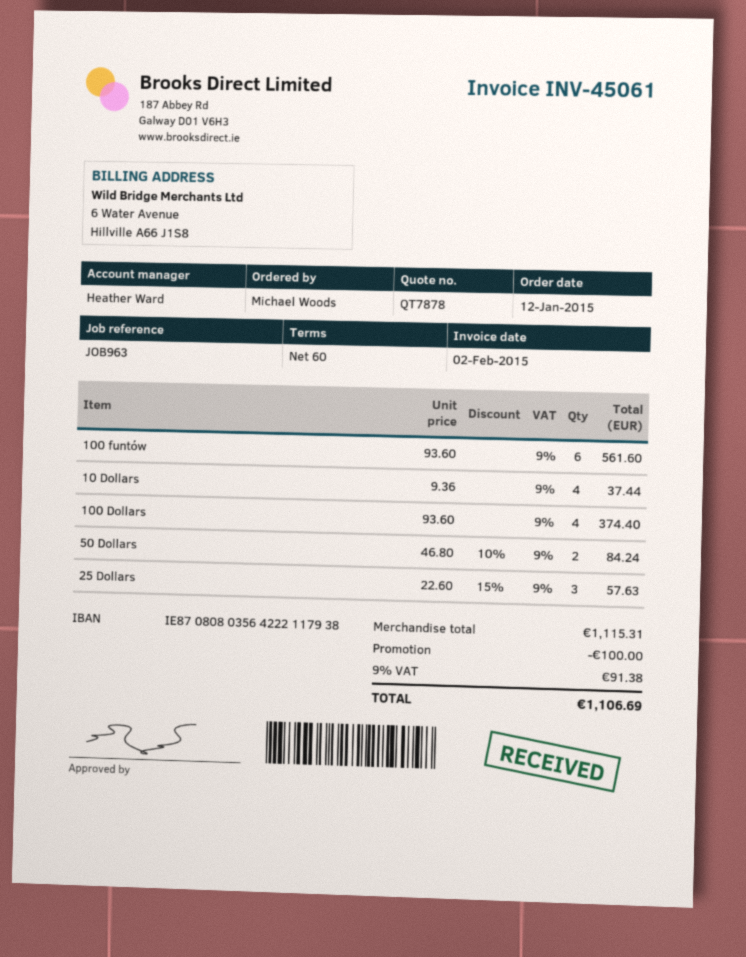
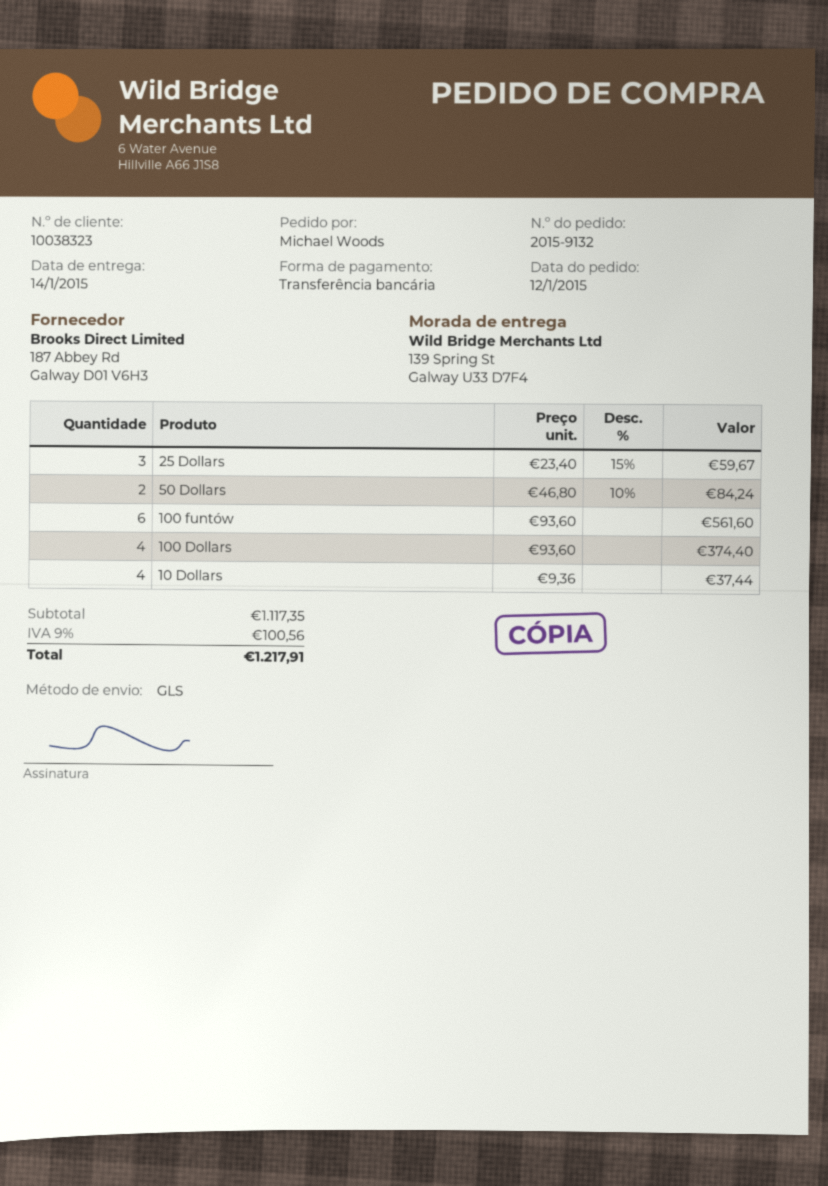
25 Dollars: 3 x 22.60 - 15% = 57.63 -> 3 x 23.40 - 15% = 59.67
subtotal: 1115.31 -> 1117.35
discount: 100.00 -> none
tax: 9% = 91.38 -> 9% = 100.56
total: 1106.69 -> 1217.91

